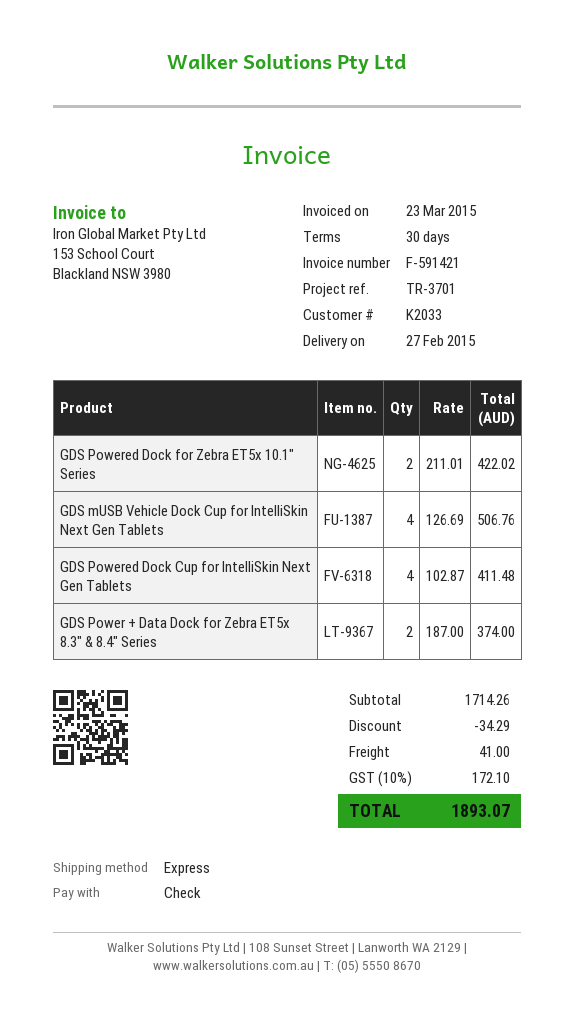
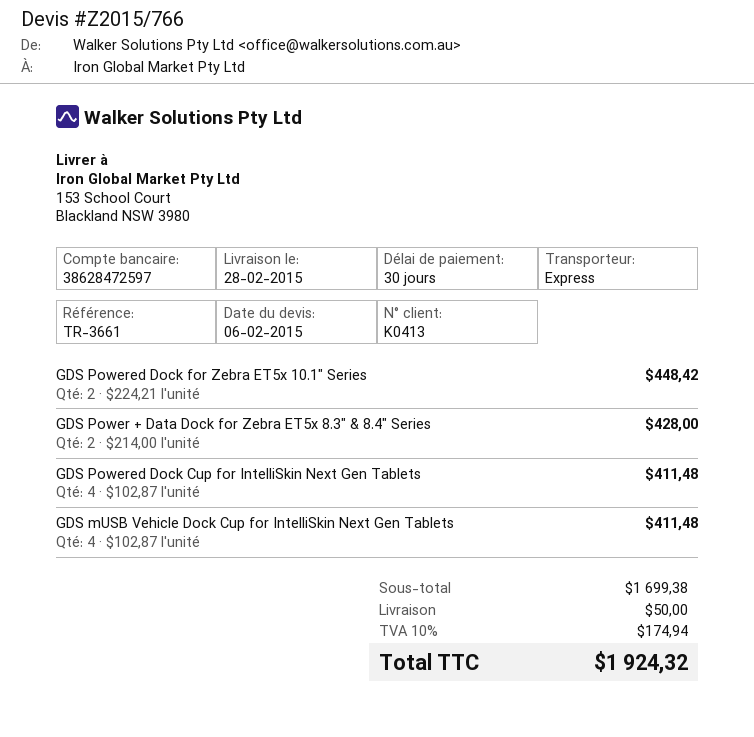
delivery date: 2015-02-27 -> 2015-02-28
customer number: K2033 -> K0413
reference: TR-3701 -> TR-3661
GDS Powered Dock for Zebra ET5x 10.1″ Series: 2 x 211.01 = 422.02 -> 2 x 224.21 = 448.42
GDS mUSB Vehicle Dock Cup for IntelliSkin Next Gen Tablets: 4 x 126.69 = 506.76 -> 4 x 102.87 = 411.48
GDS Power + Data Dock for Zebra ET5x 8.3″ & 8.4″ Series: 2 x 187.00 = 374.00 -> 2 x 214.00 = 428.00
subtotal: 1714.26 -> 1699.38
discount: 34.29 -> none
shipping: 41.00 -> 50.00
tax: 10% = 172.10 -> 10% = 174.94
total: 1893.07 -> 1924.32

